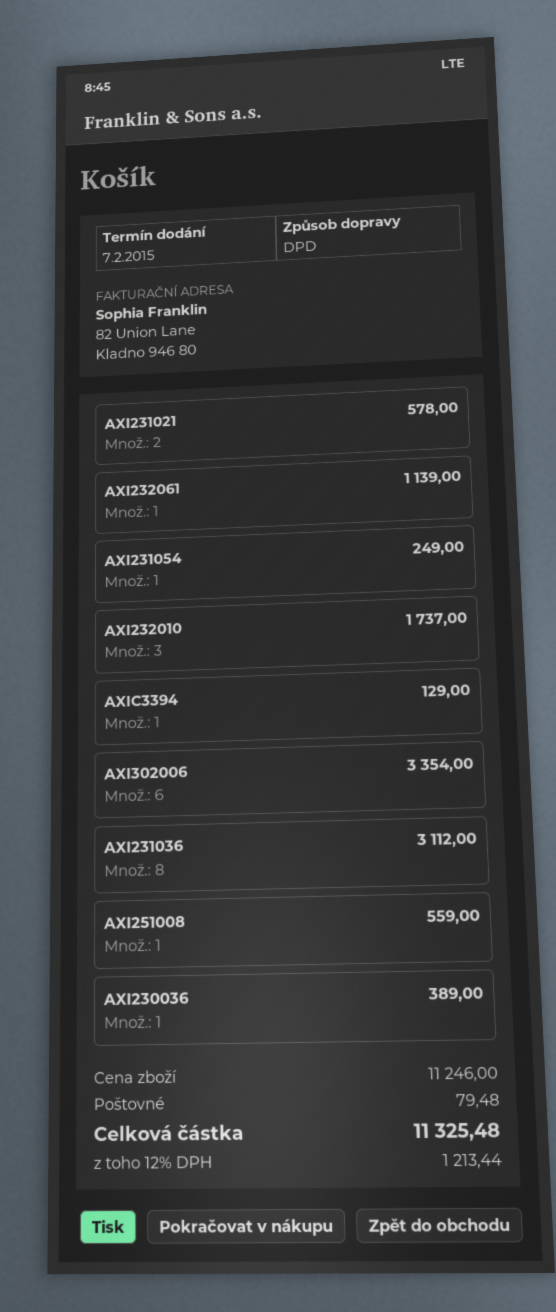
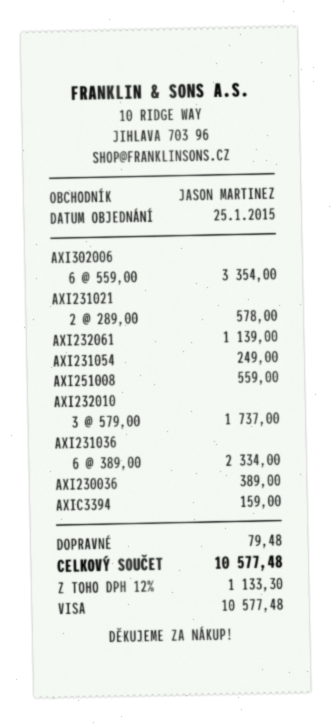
AXIC3394: 1 for 129.00 -> 1 for 159.00
AXI231036: 8 for 3112.00 -> 6 for 2334.00
tax: 12% = 1213.44 -> 12% = 1133.30
total: 11325.48 -> 10577.48

